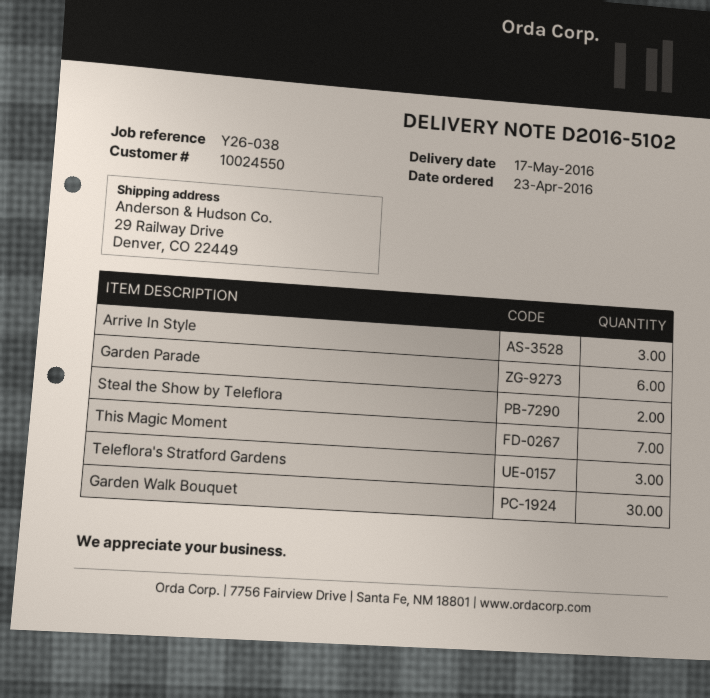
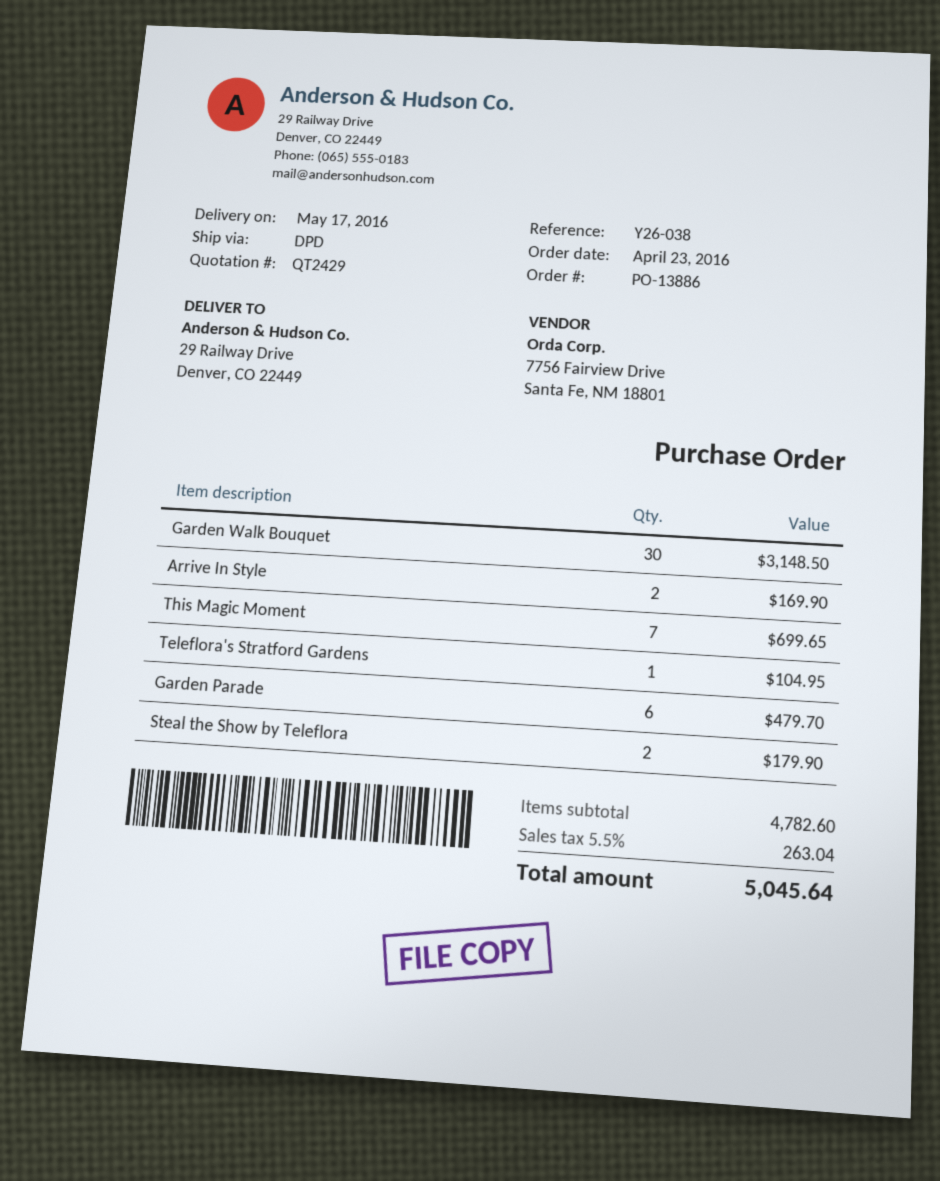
Arrive In Style: 3 -> 2
Teleflora's Stratford Gardens: 3 -> 1

